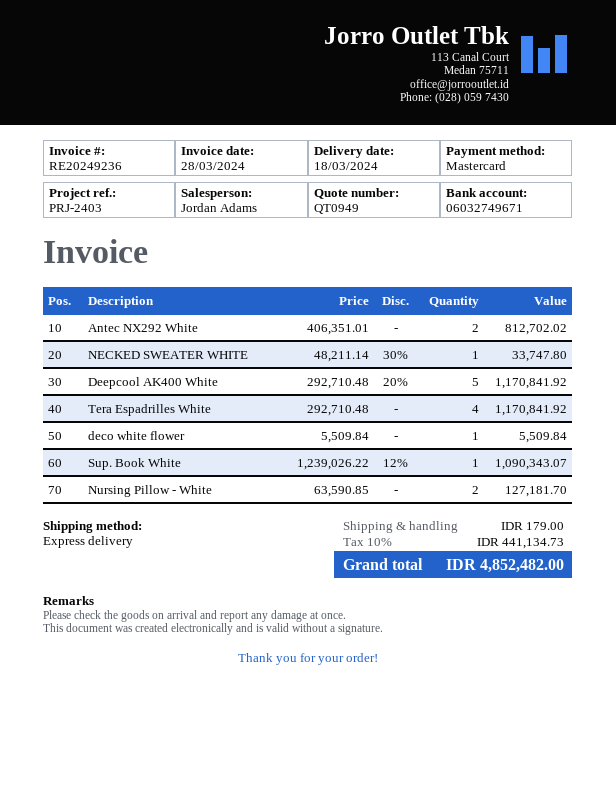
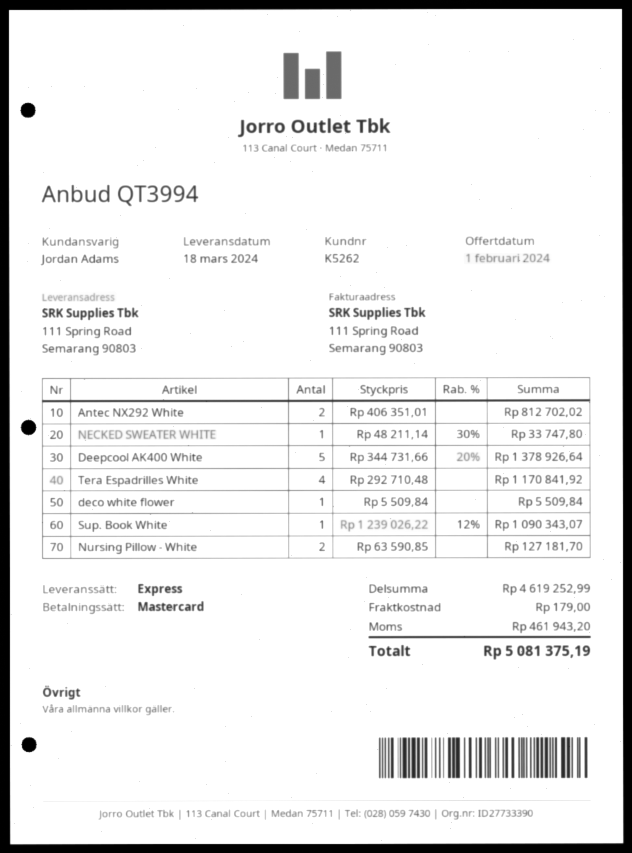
quote number: QT0949 -> QT3994
Deepcool AK400 White: 5 x 292710.48 - 20% = 1170841.92 -> 5 x 344731.66 - 20% = 1378926.64
tax: 441134.73 -> 461943.20
total: 4852482.00 -> 5081375.19

